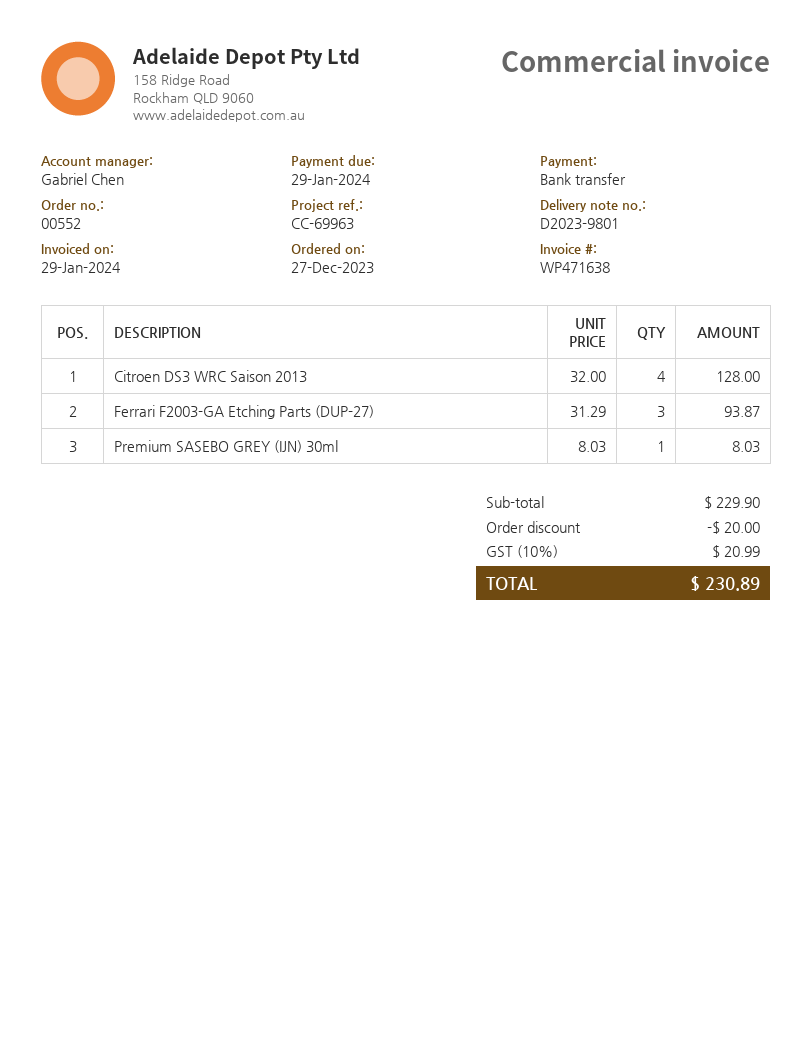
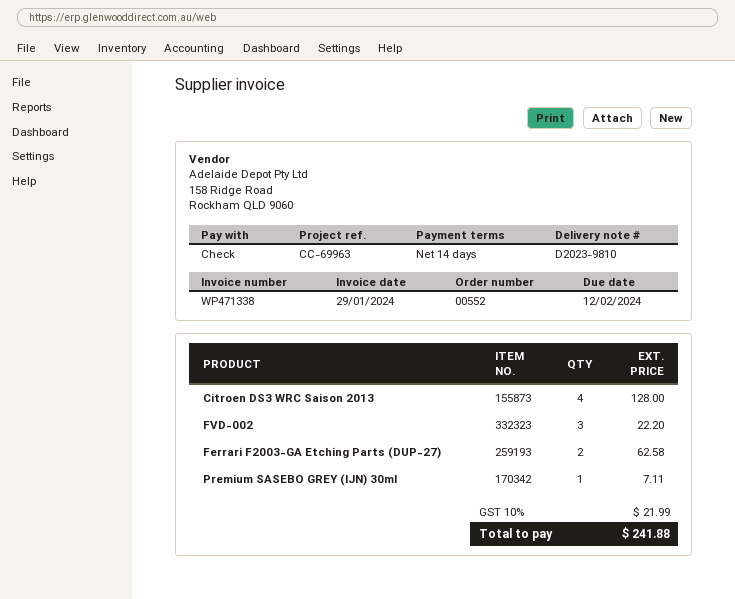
delivery note number: D2023-9801 -> D2023-9810
invoice number: WP471638 -> WP471338
due date: 2024-01-29 -> 2024-02-12
payment method: bank transfer -> cheque
Ferrari F2003-GA Etching Parts (DUP-27): 3 for 93.87 -> 2 for 62.58
Premium SASEBO GREY (IJN) 30ml: 1 for 8.03 -> 1 for 7.11
FVD-002: none -> 3 for 22.20
discount: 20.00 -> none
tax: 10% = 20.99 -> 10% = 21.99
total: 230.89 -> 241.88

